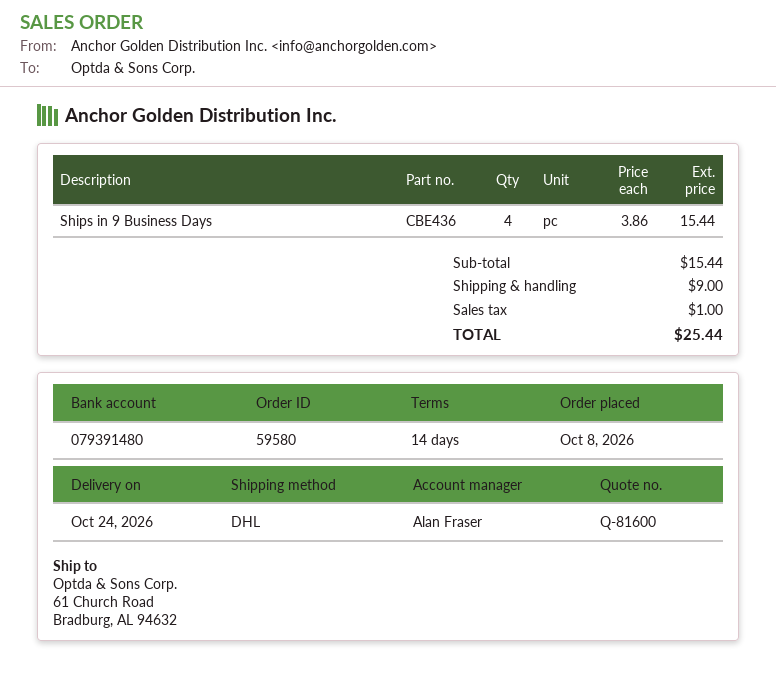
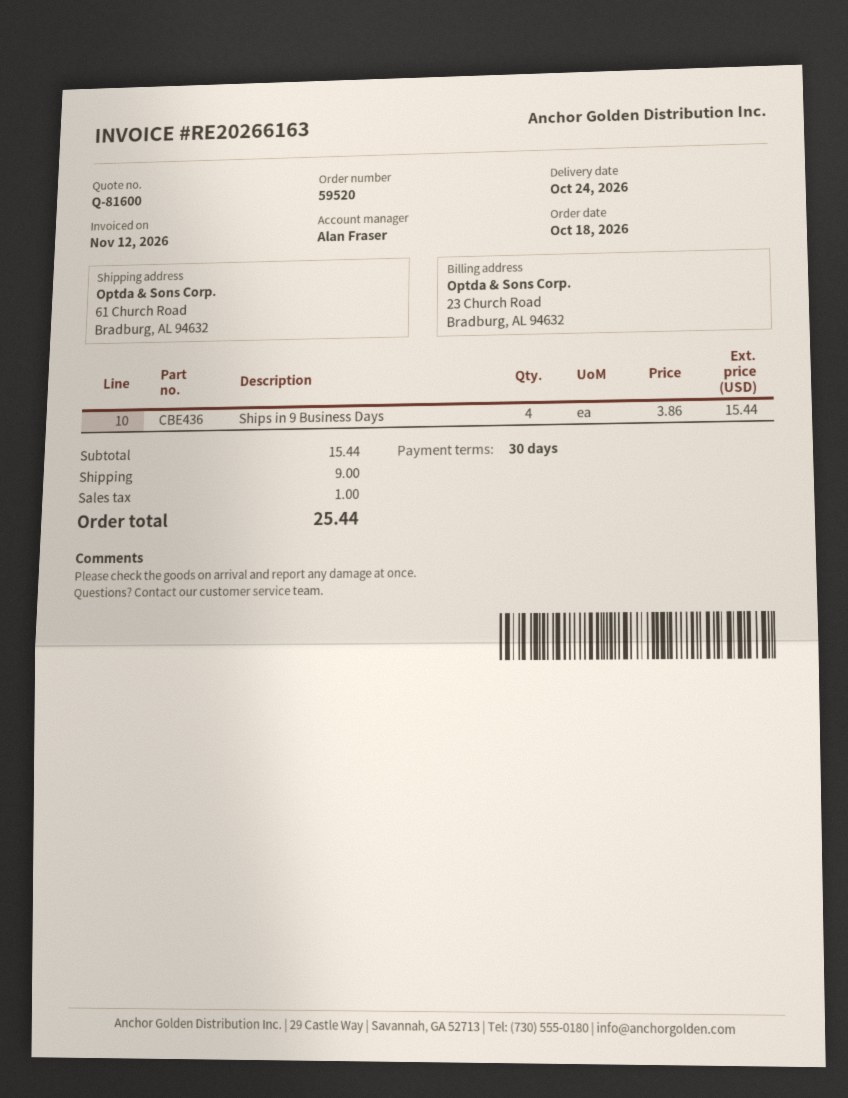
order number: 59580 -> 59520
order date: 2026-10-08 -> 2026-10-18
payment terms: 14 days -> 30 days

